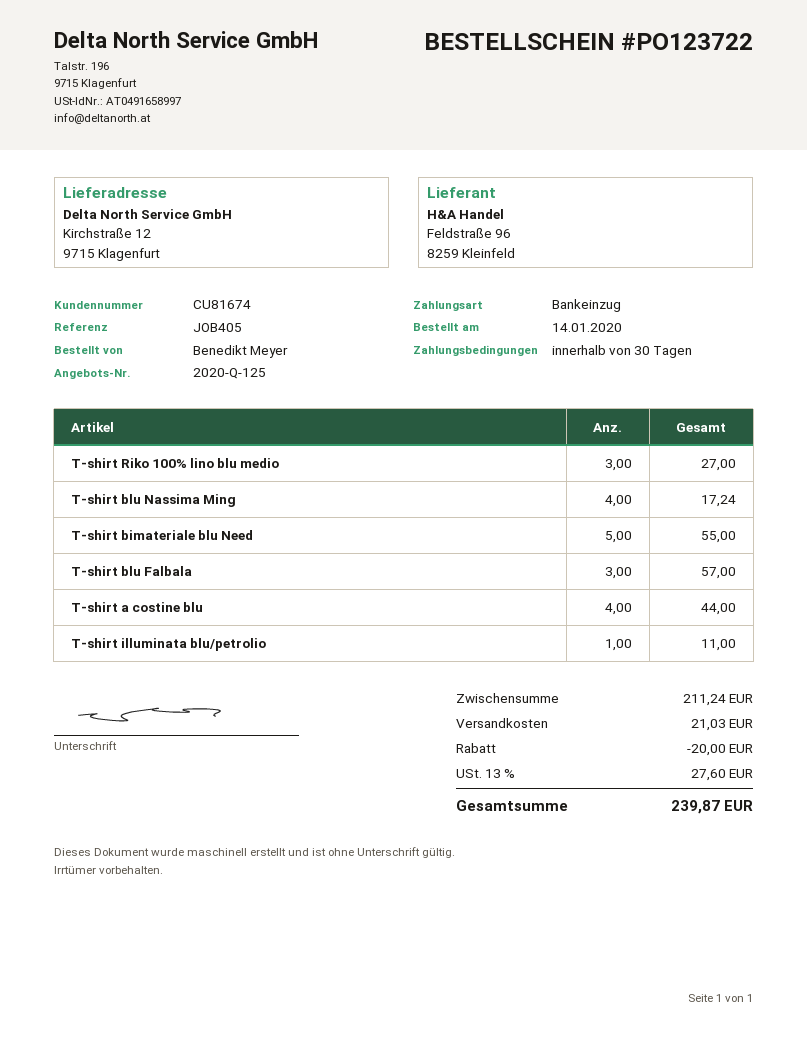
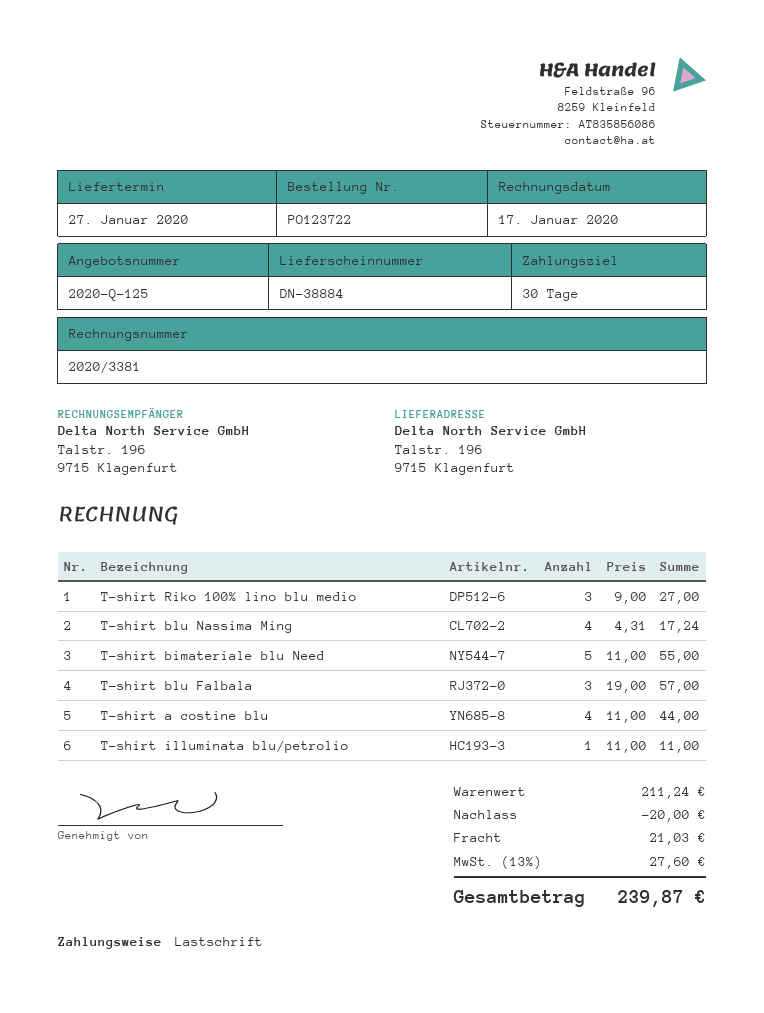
ship to: Kirchstraße 12, 9715 Klagenfurt -> Talstr. 196, 9715 Klagenfurt

